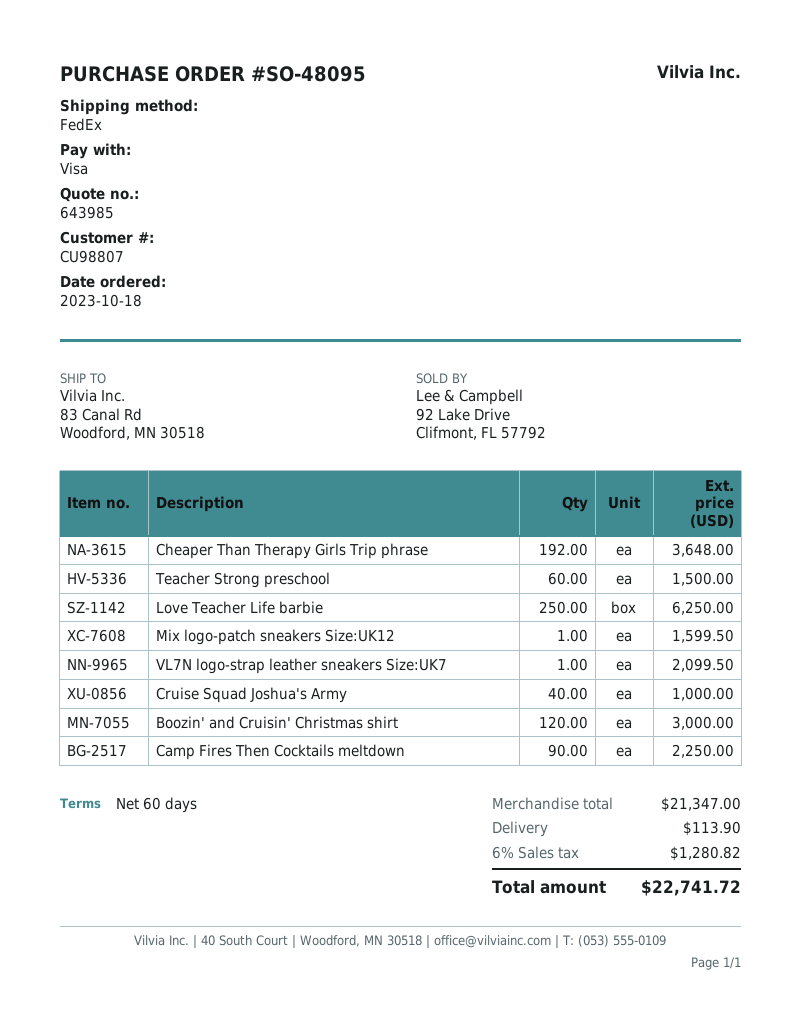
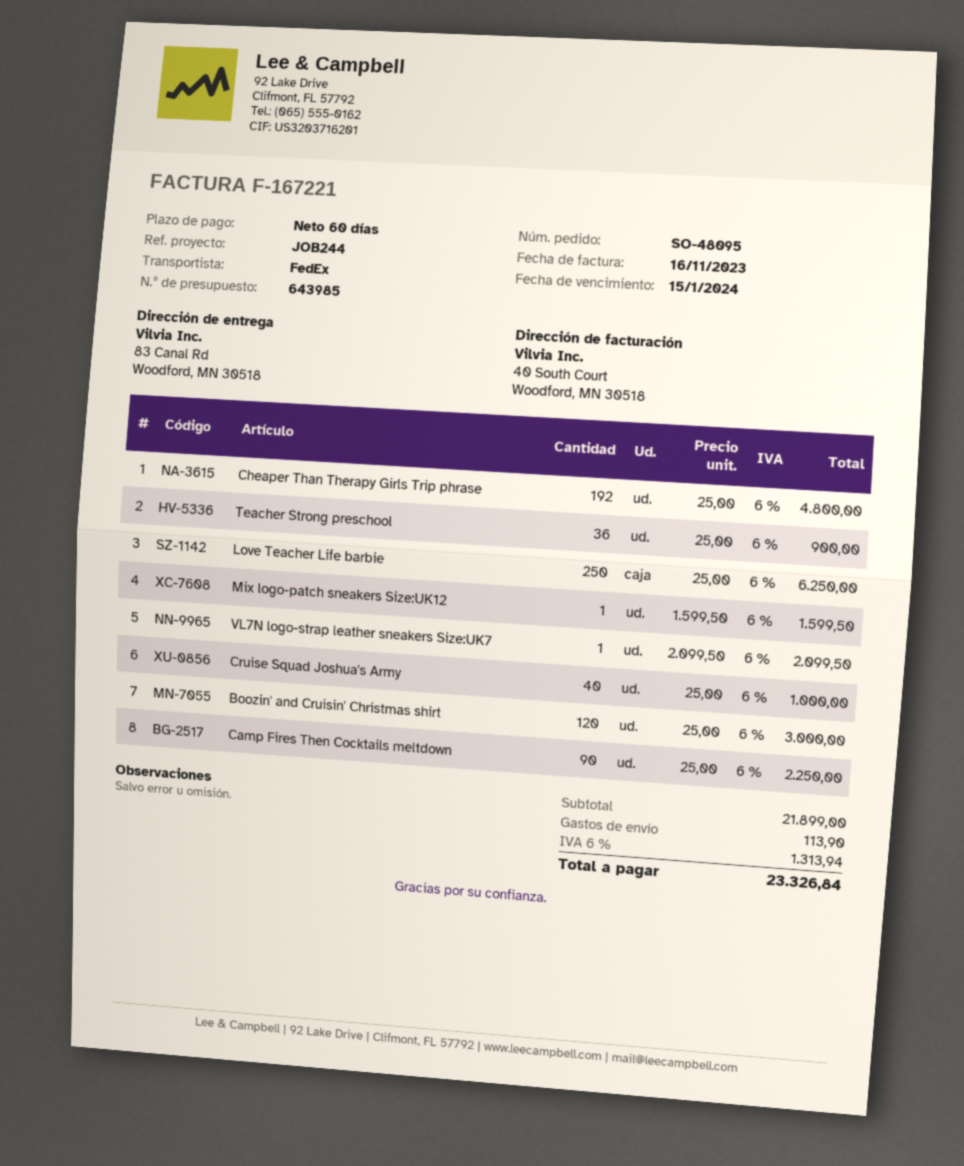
Cheaper Than Therapy Girls Trip phrase: 192 for 3648.00 -> 192 for 4800.00
Teacher Strong preschool: 60 for 1500.00 -> 36 for 900.00
subtotal: 21347.00 -> 21899.00
tax: 6% = 1280.82 -> 6% = 1313.94
total: 22741.72 -> 23326.84

